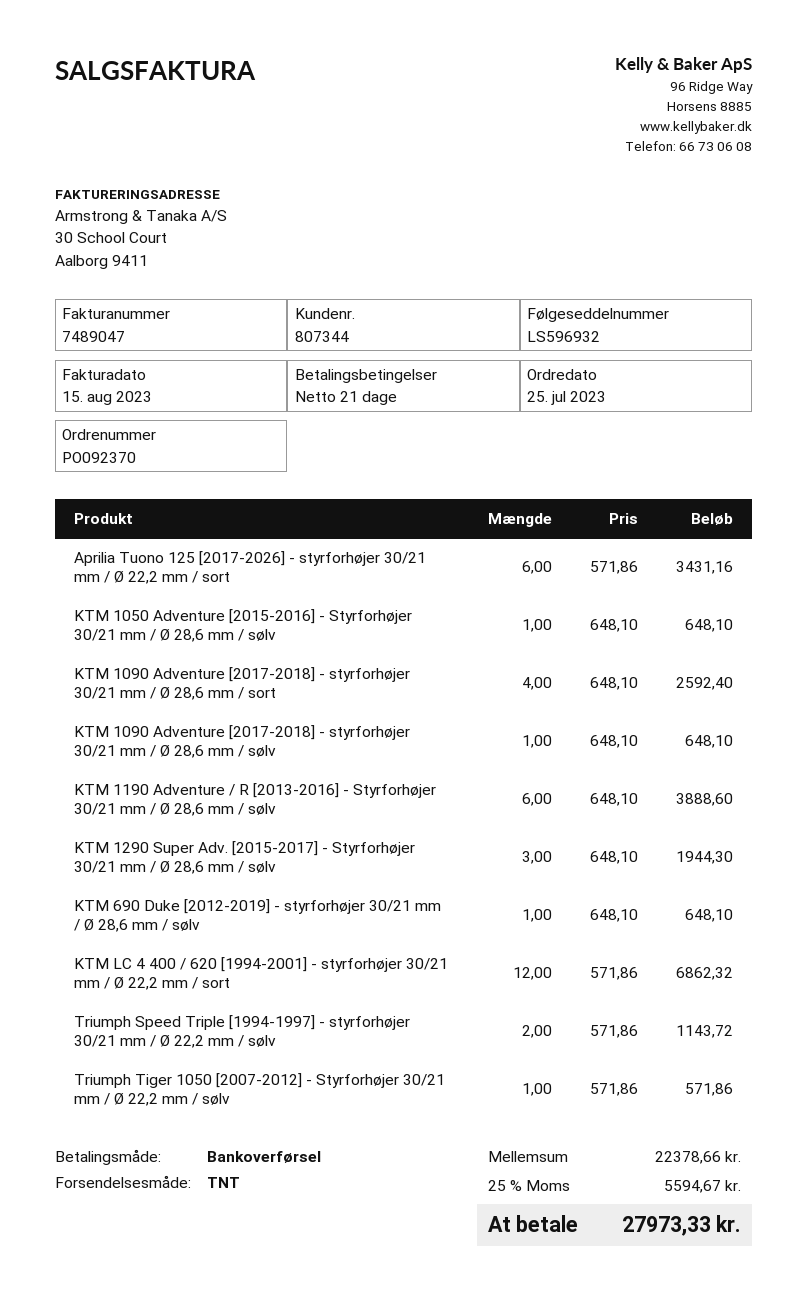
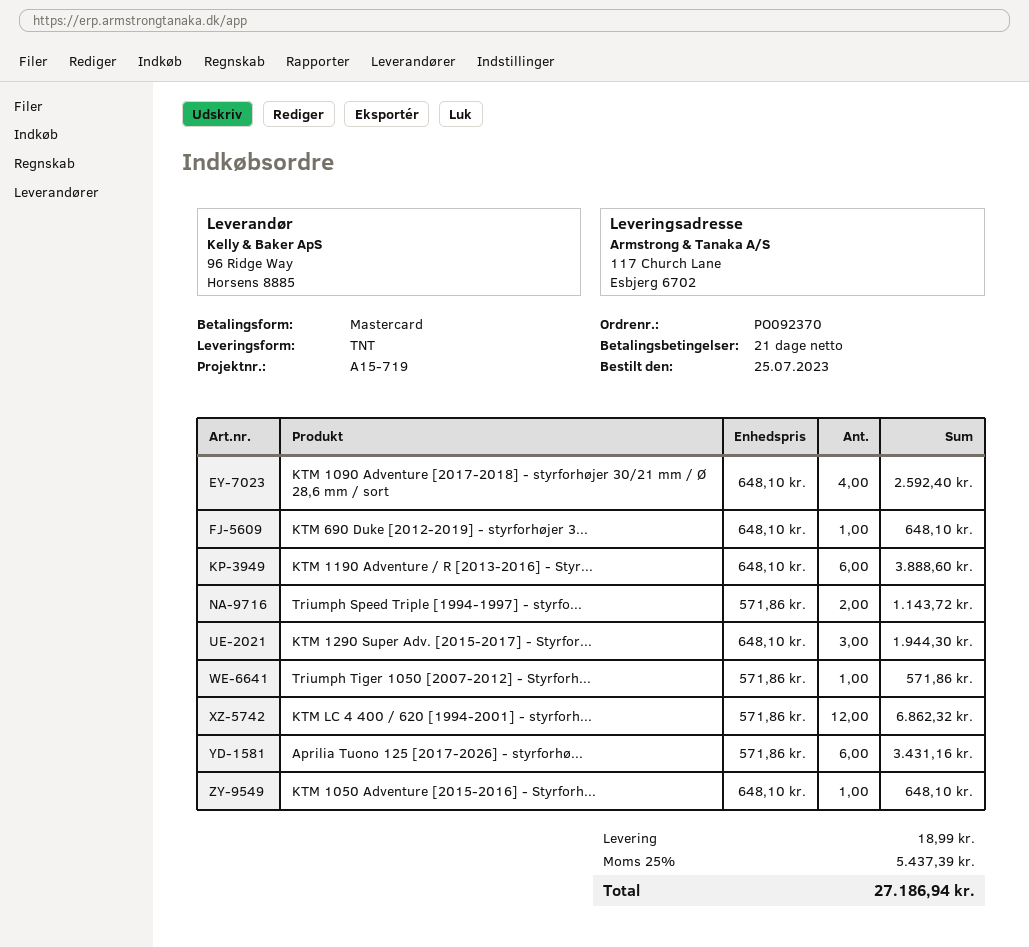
payment method: bank transfer -> Mastercard
KTM 1090 Adventure [2017-2018] - styrforhøjer 30/21 mm / Ø 28,6 mm / sølv: 1 x 648.10 = 648.10 -> none
shipping: none -> 18.99
tax: 25% = 5594.67 -> 25% = 5437.39
total: 27973.33 -> 27186.94

